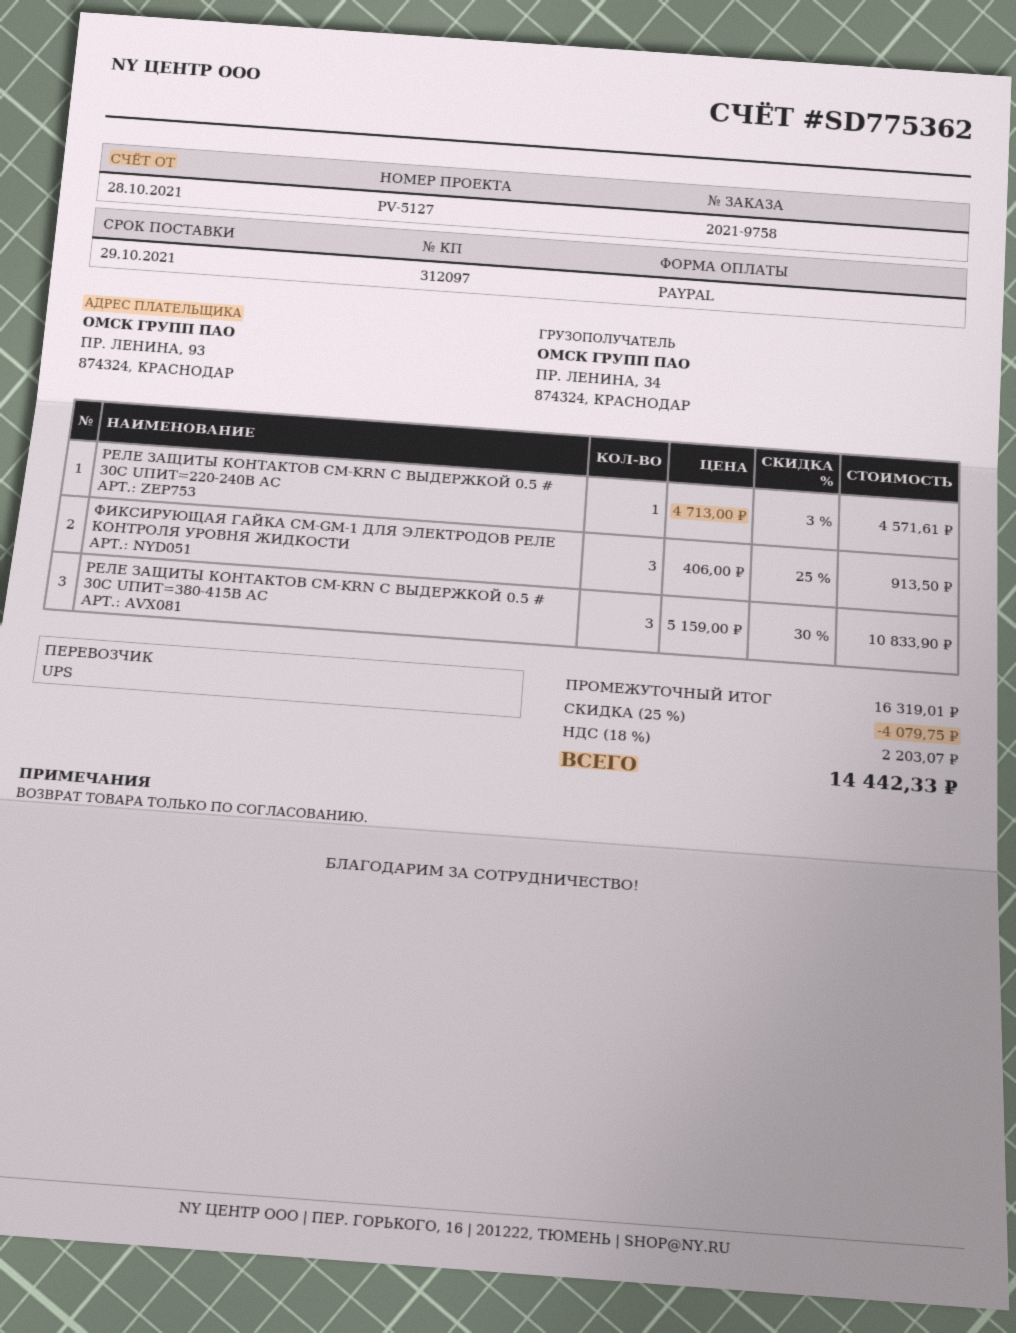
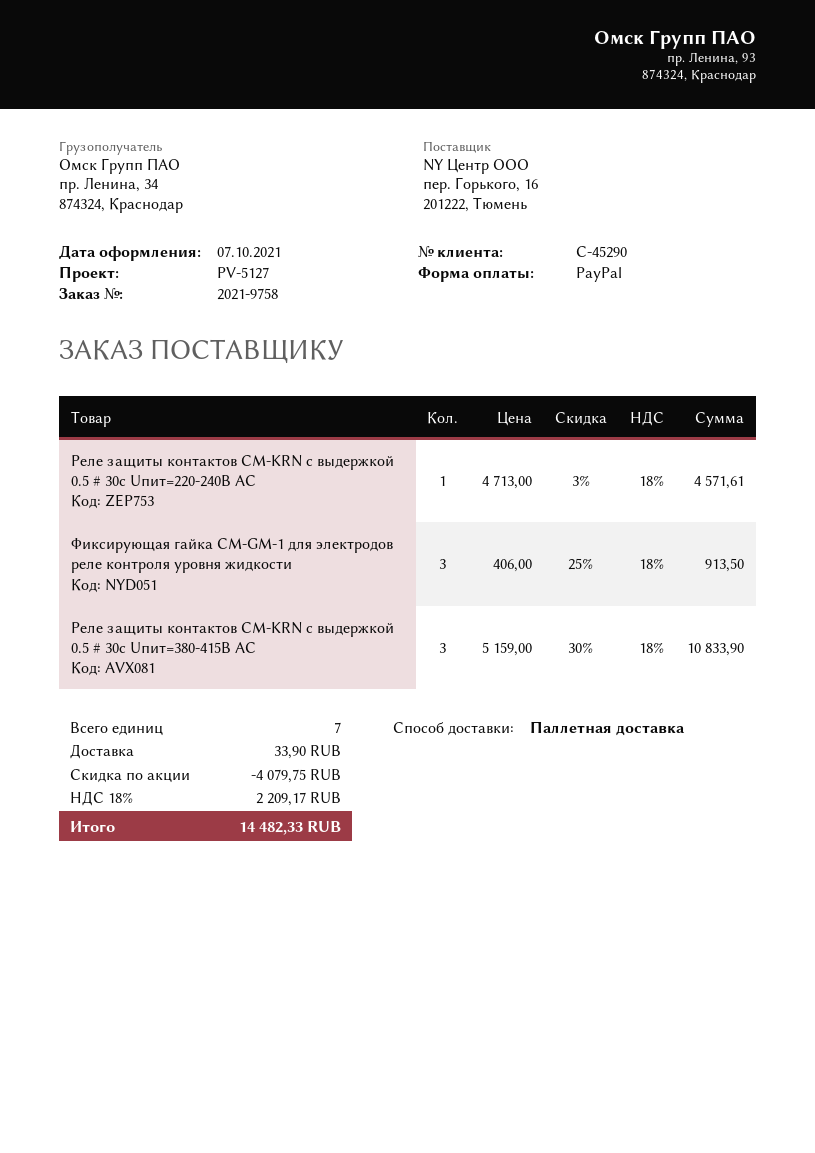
shipping method: UPS -> pallet freight
shipping: none -> 33.90
tax: 18% = 2203.07 -> 18% = 2209.17
total: 14442.33 -> 14482.33

